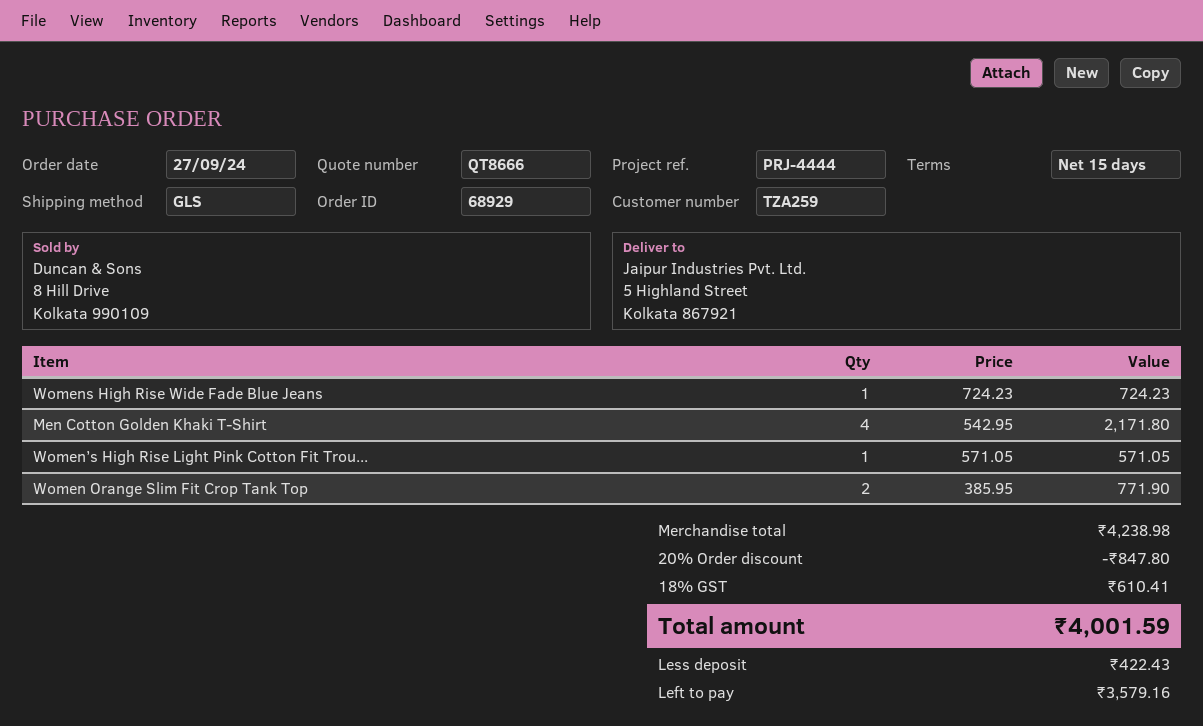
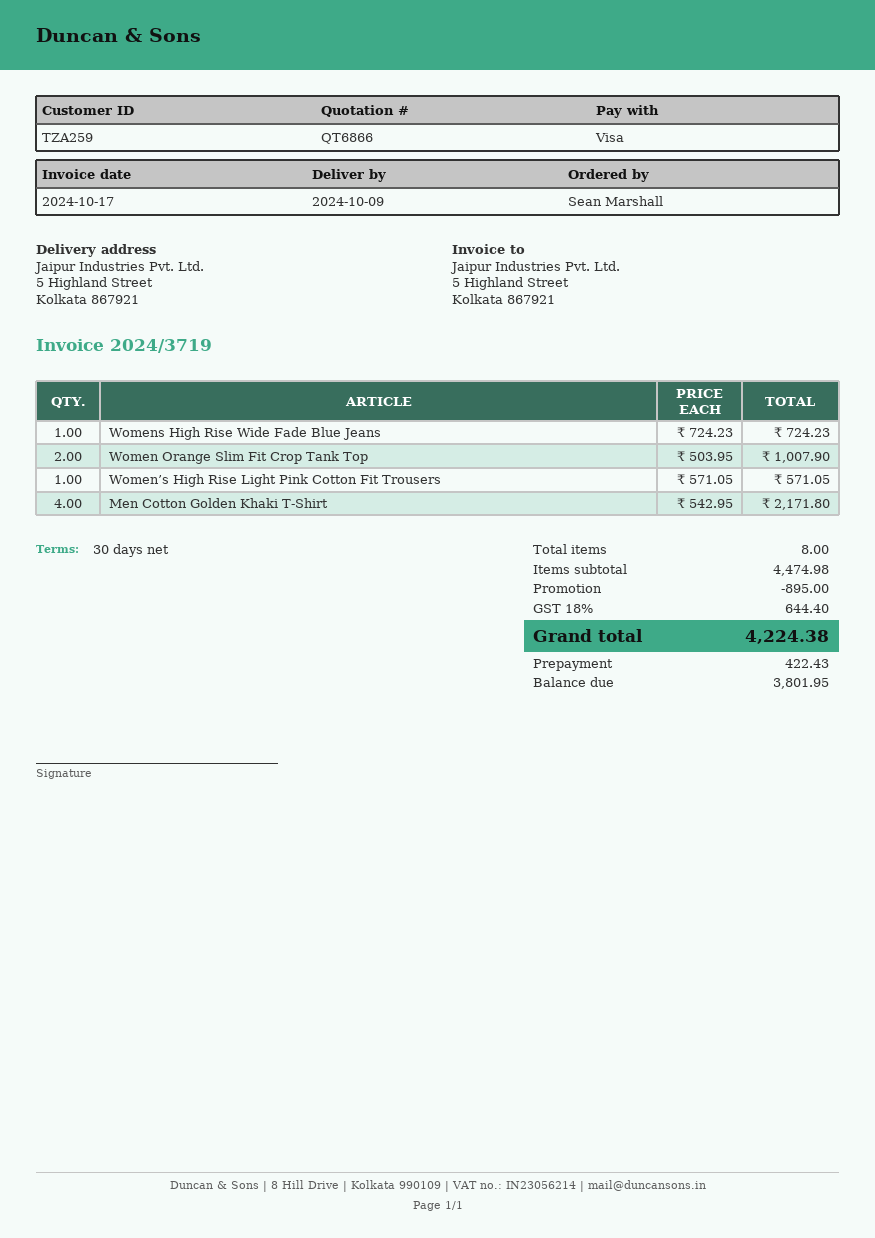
quote number: QT8666 -> QT6866
payment terms: 15 days -> 30 days
Women Orange Slim Fit Crop Tank Top: 2 x 385.95 = 771.90 -> 2 x 503.95 = 1007.90
subtotal: 4238.98 -> 4474.98
discount: 847.80 -> 895.00
tax: 18% = 610.41 -> 18% = 644.40
total: 4001.59 -> 4224.38
balance: 3579.16 -> 3801.95

